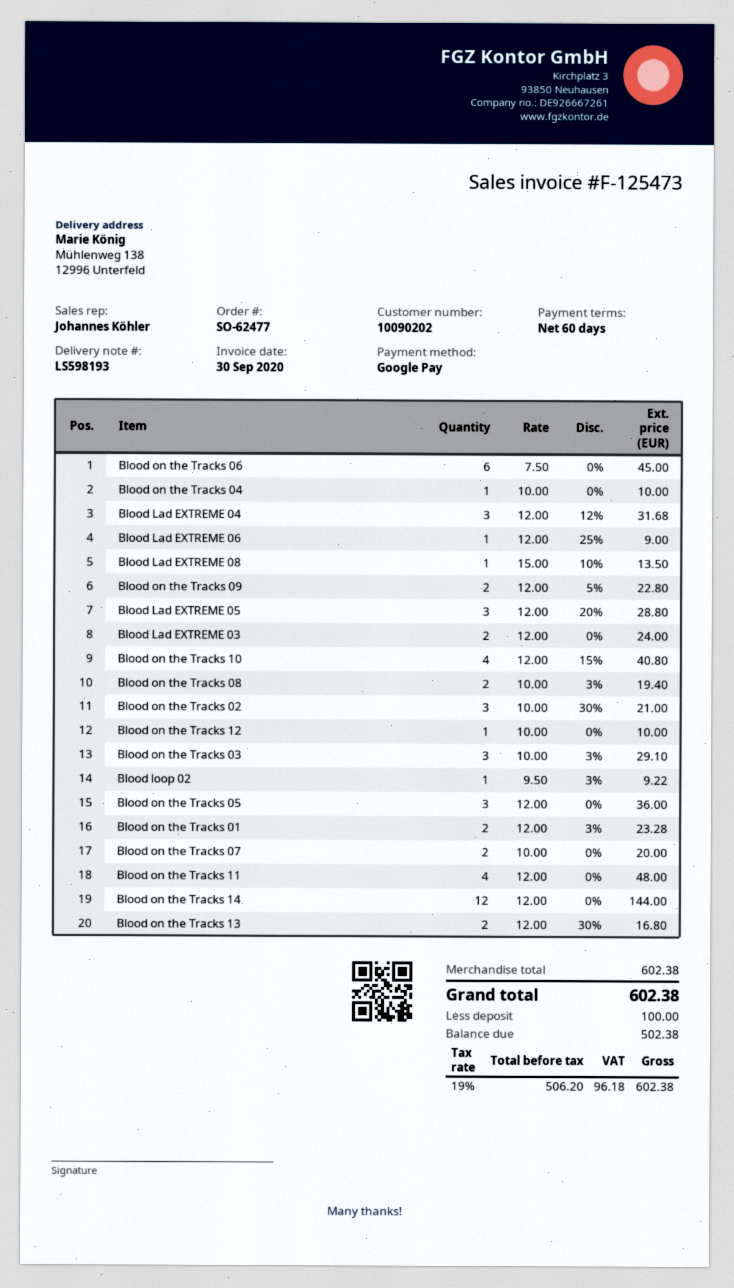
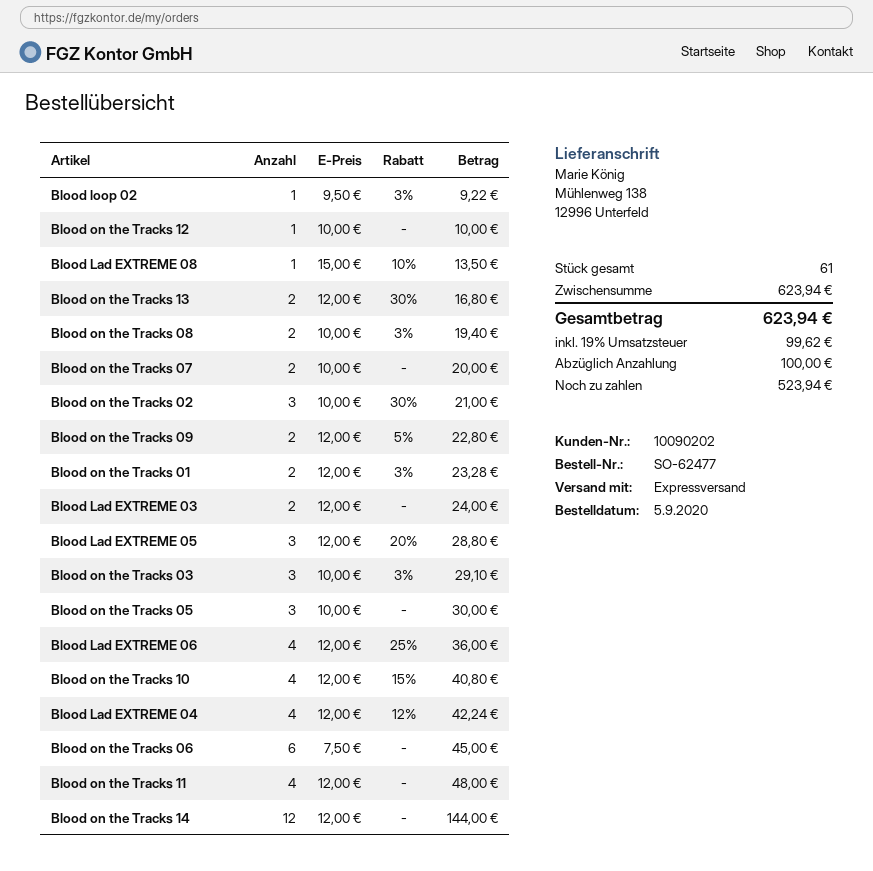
Blood on the Tracks 04: 1 x 10.00 = 10.00 -> none
Blood Lad EXTREME 04: 3 x 12.00 - 12% = 31.68 -> 4 x 12.00 - 12% = 42.24
Blood Lad EXTREME 06: 1 x 12.00 - 25% = 9.00 -> 4 x 12.00 - 25% = 36.00
Blood on the Tracks 05: 3 x 12.00 = 36.00 -> 3 x 10.00 = 30.00
subtotal: 602.38 -> 623.94
tax: 19% = 96.18 -> 19% = 99.62
total: 602.38 -> 623.94
balance: 502.38 -> 523.94

